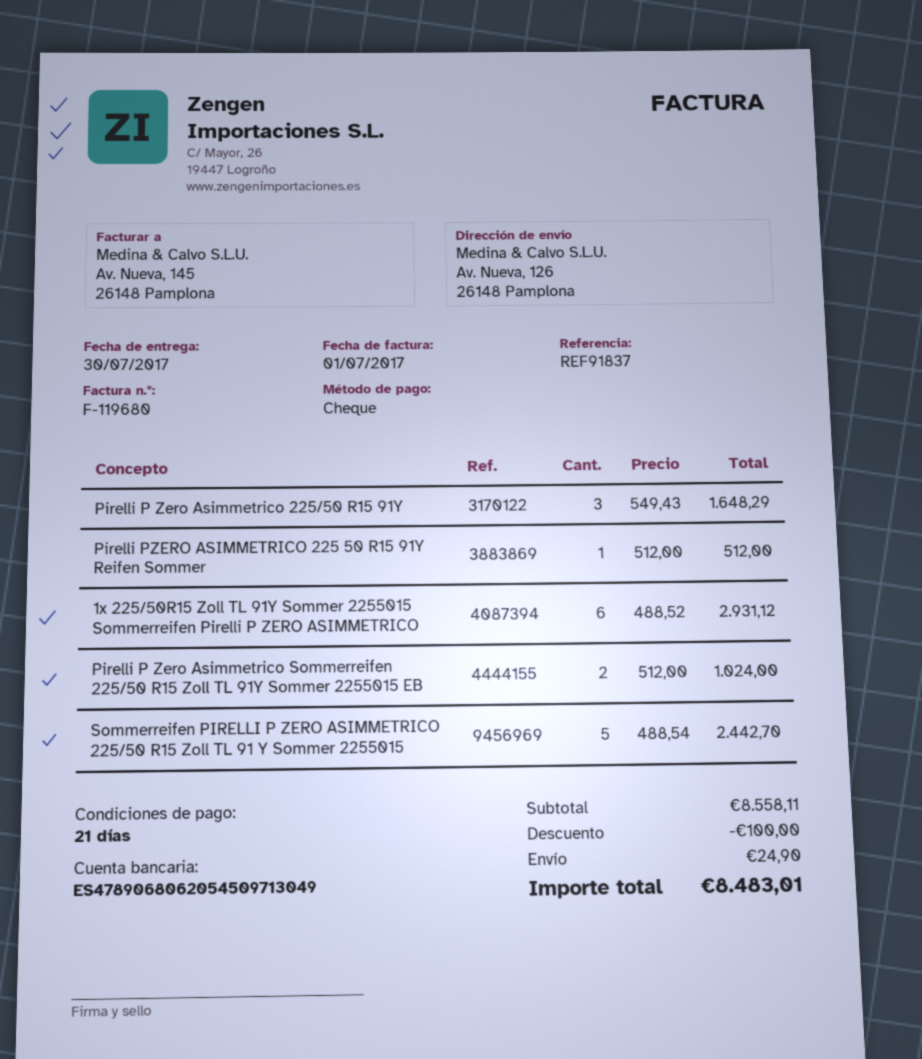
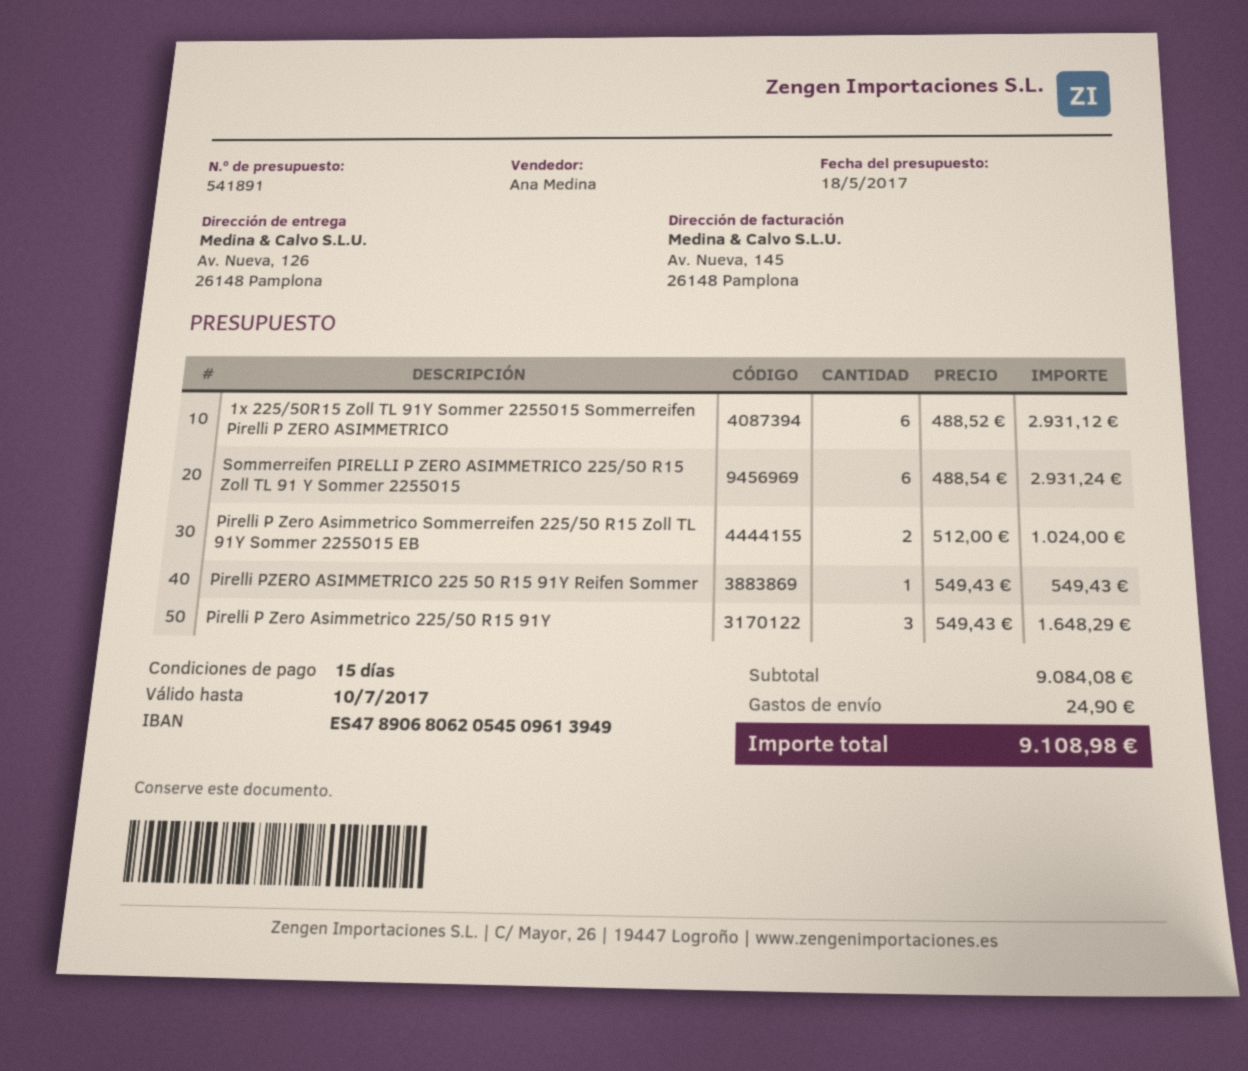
payment terms: 21 days -> 15 days
bank account: ES4789068062054509713049 -> ES4789068062054509613949
Pirelli PZERO ASIMMETRICO 225 50 R15 91Y Reifen Sommer: 1 x 512.00 = 512.00 -> 1 x 549.43 = 549.43
Sommerreifen PIRELLI P ZERO ASIMMETRICO 225/50 R15 Zoll TL 91 Y Sommer 2255015: 5 x 488.54 = 2442.70 -> 6 x 488.54 = 2931.24
subtotal: 8558.11 -> 9084.08
discount: 100.00 -> none
total: 8483.01 -> 9108.98

